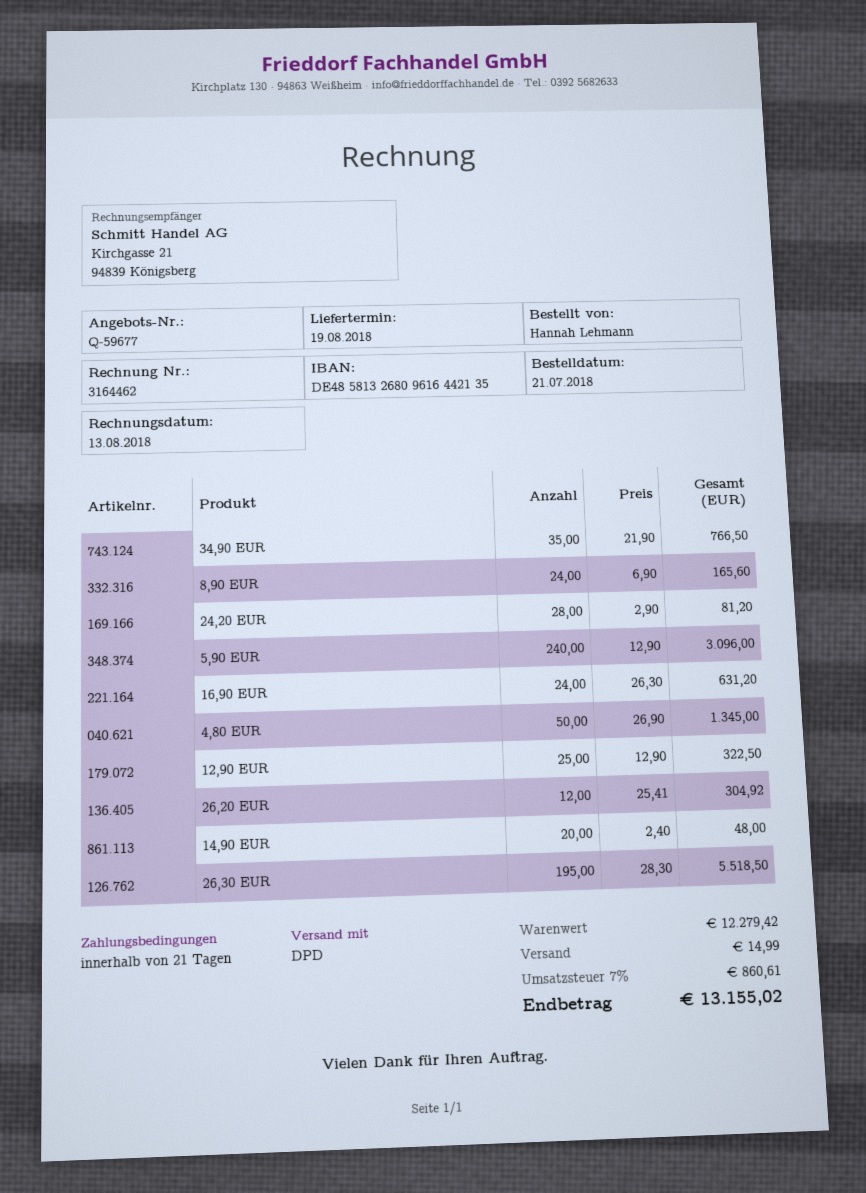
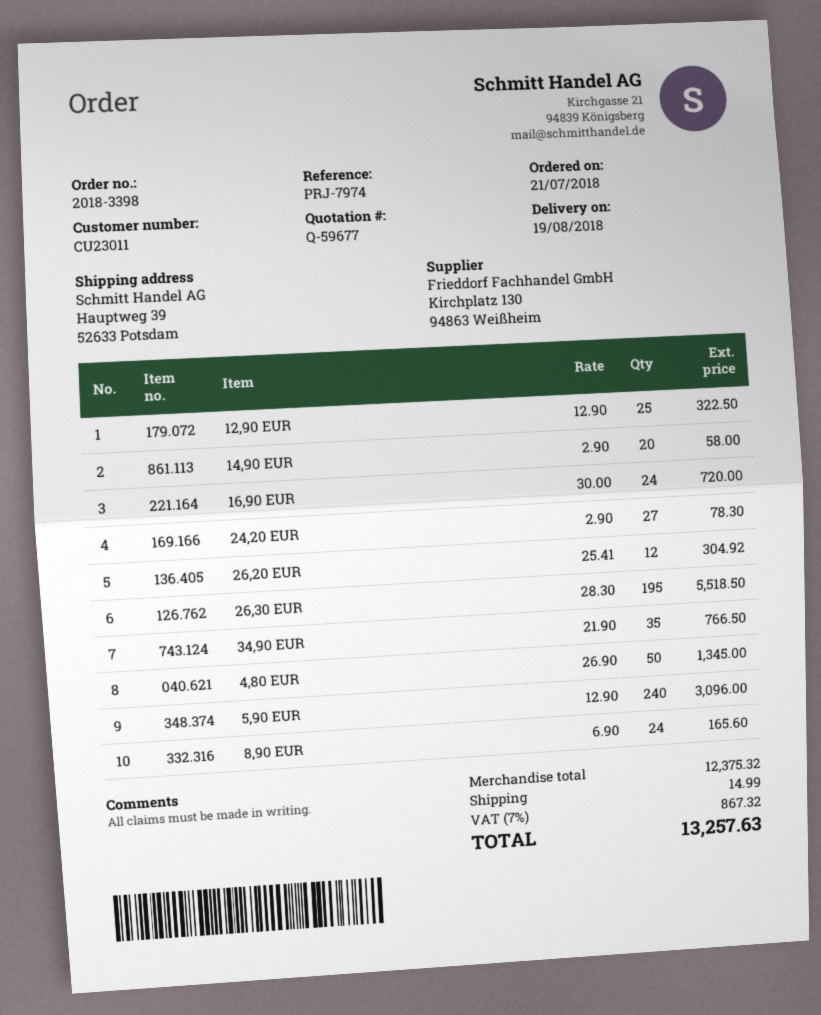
24,20 EUR: 28 x 2.90 = 81.20 -> 27 x 2.90 = 78.30
16,90 EUR: 24 x 26.30 = 631.20 -> 24 x 30.00 = 720.00
14,90 EUR: 20 x 2.40 = 48.00 -> 20 x 2.90 = 58.00
subtotal: 12279.42 -> 12375.32
tax: 7% = 860.61 -> 7% = 867.32
total: 13155.02 -> 13257.63

